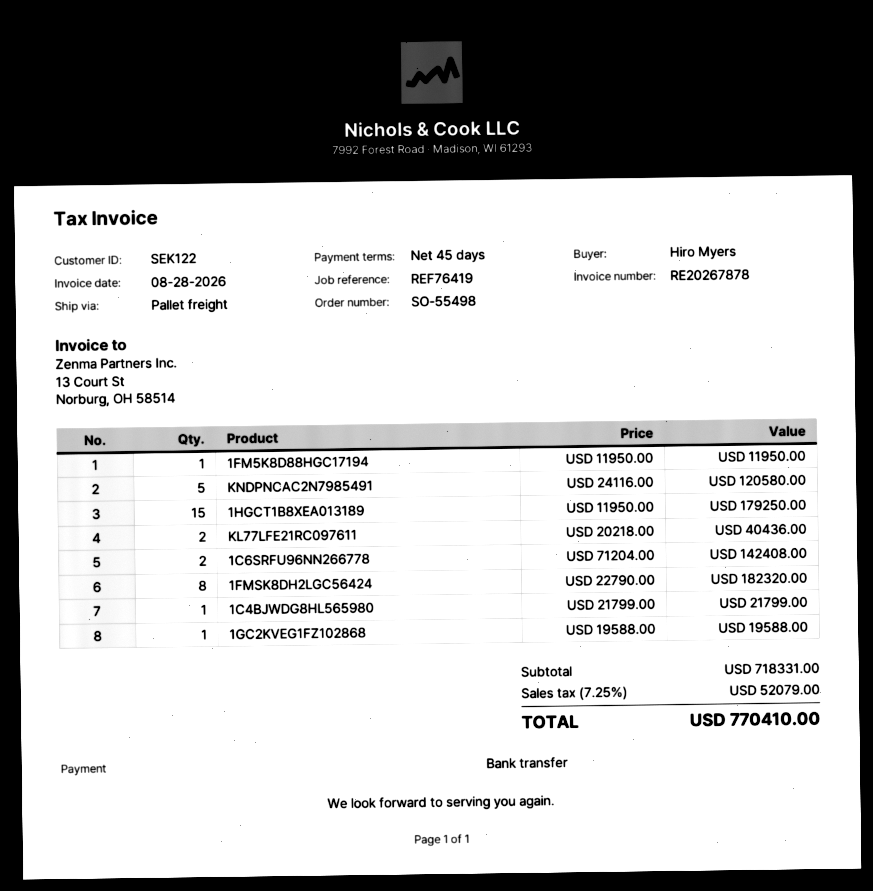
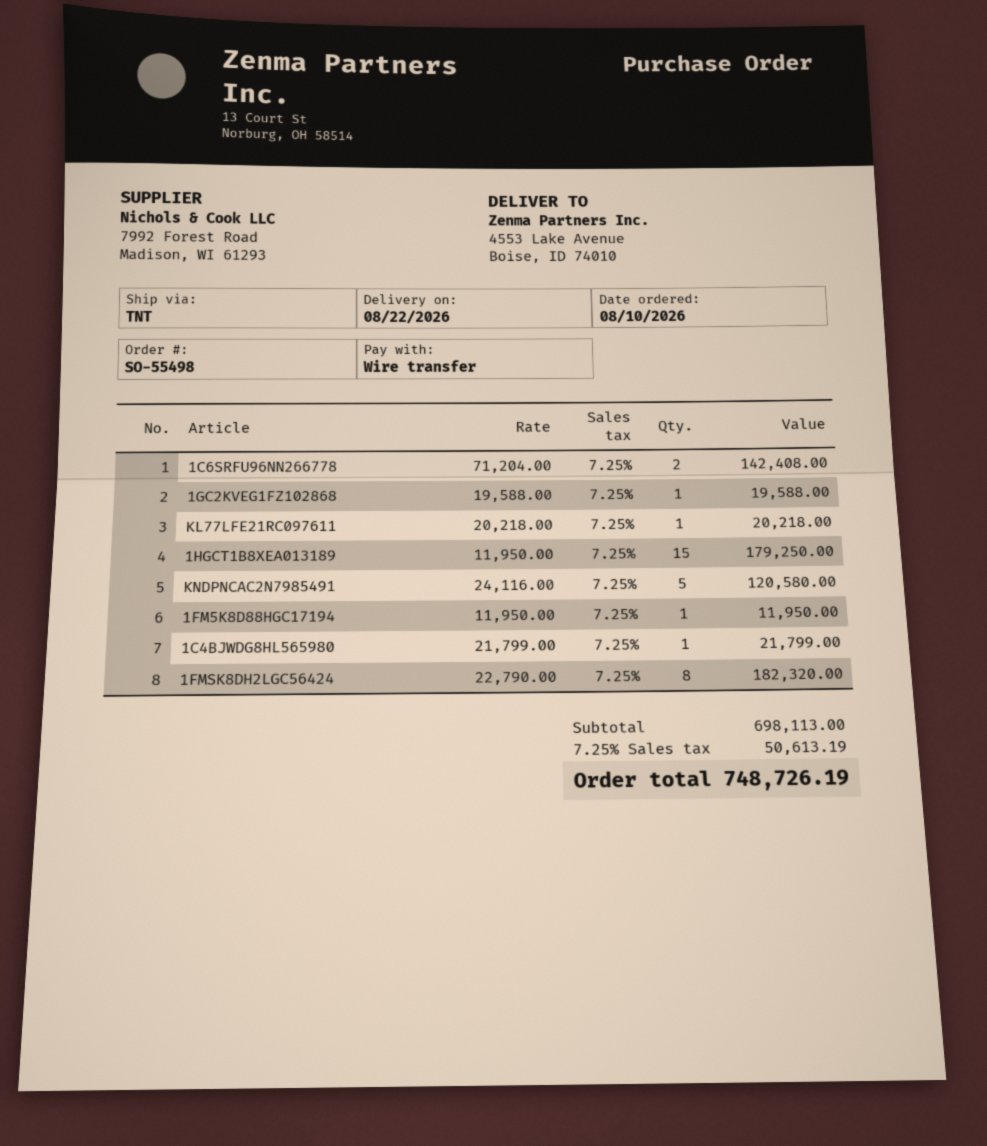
shipping method: pallet freight -> TNT
KL77LFE21RC097611: 2 x 20218.00 = 40436.00 -> 1 x 20218.00 = 20218.00
subtotal: 718331.00 -> 698113.00
tax: 7.25% = 52079.00 -> 7.25% = 50613.19
total: 770410.00 -> 748726.19

